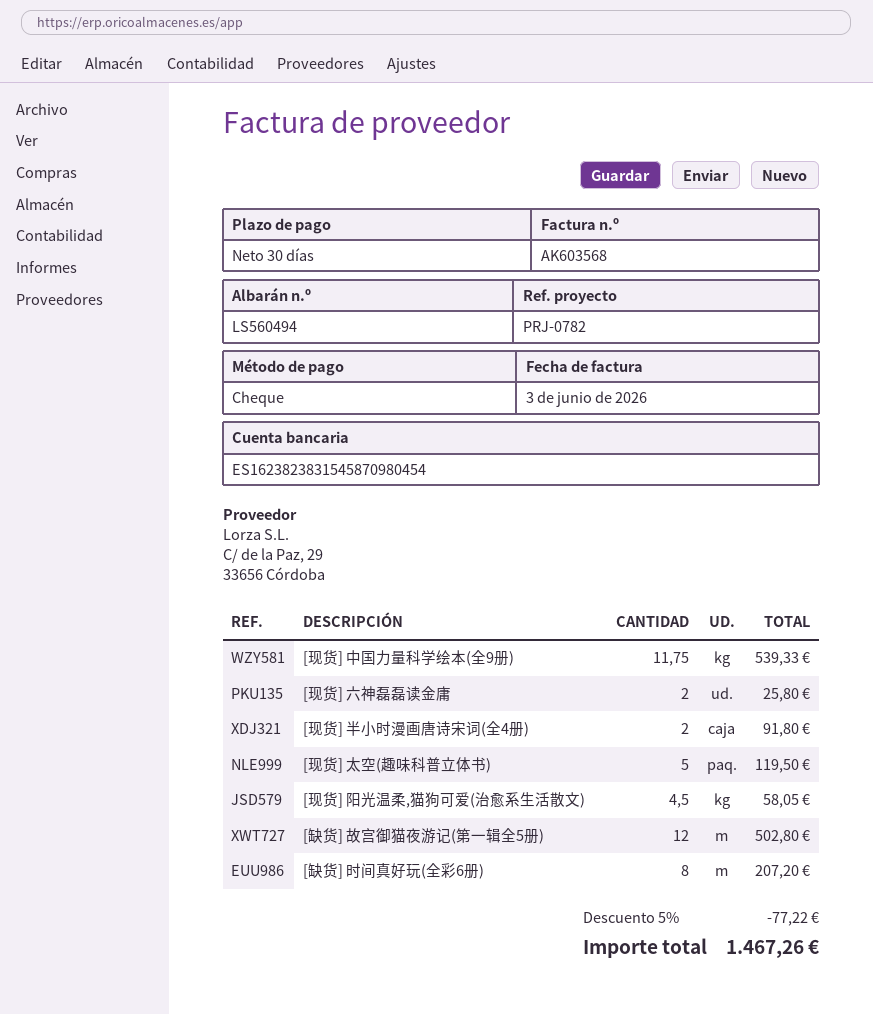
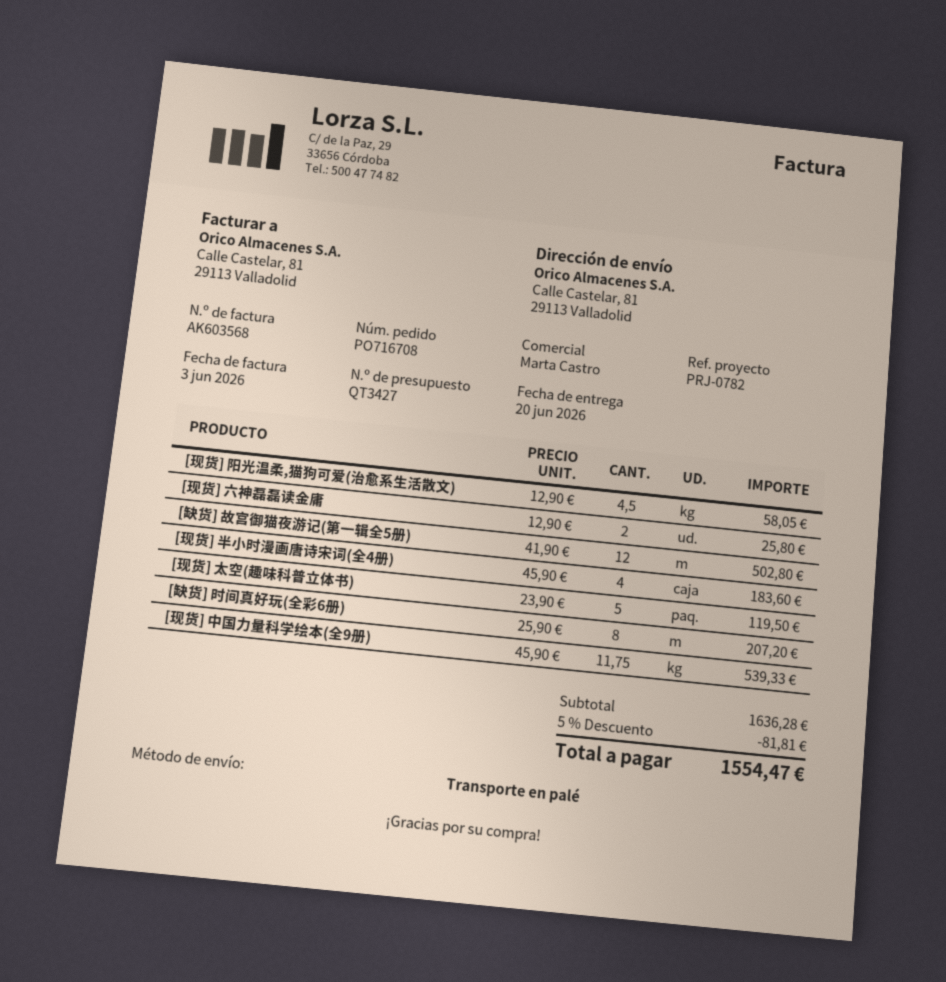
[现货] 半小时漫画唐诗宋词(全4册): 2 for 91.80 -> 4 for 183.60
discount: 5% = 77.22 -> 5% = 81.81
total: 1467.26 -> 1554.47

